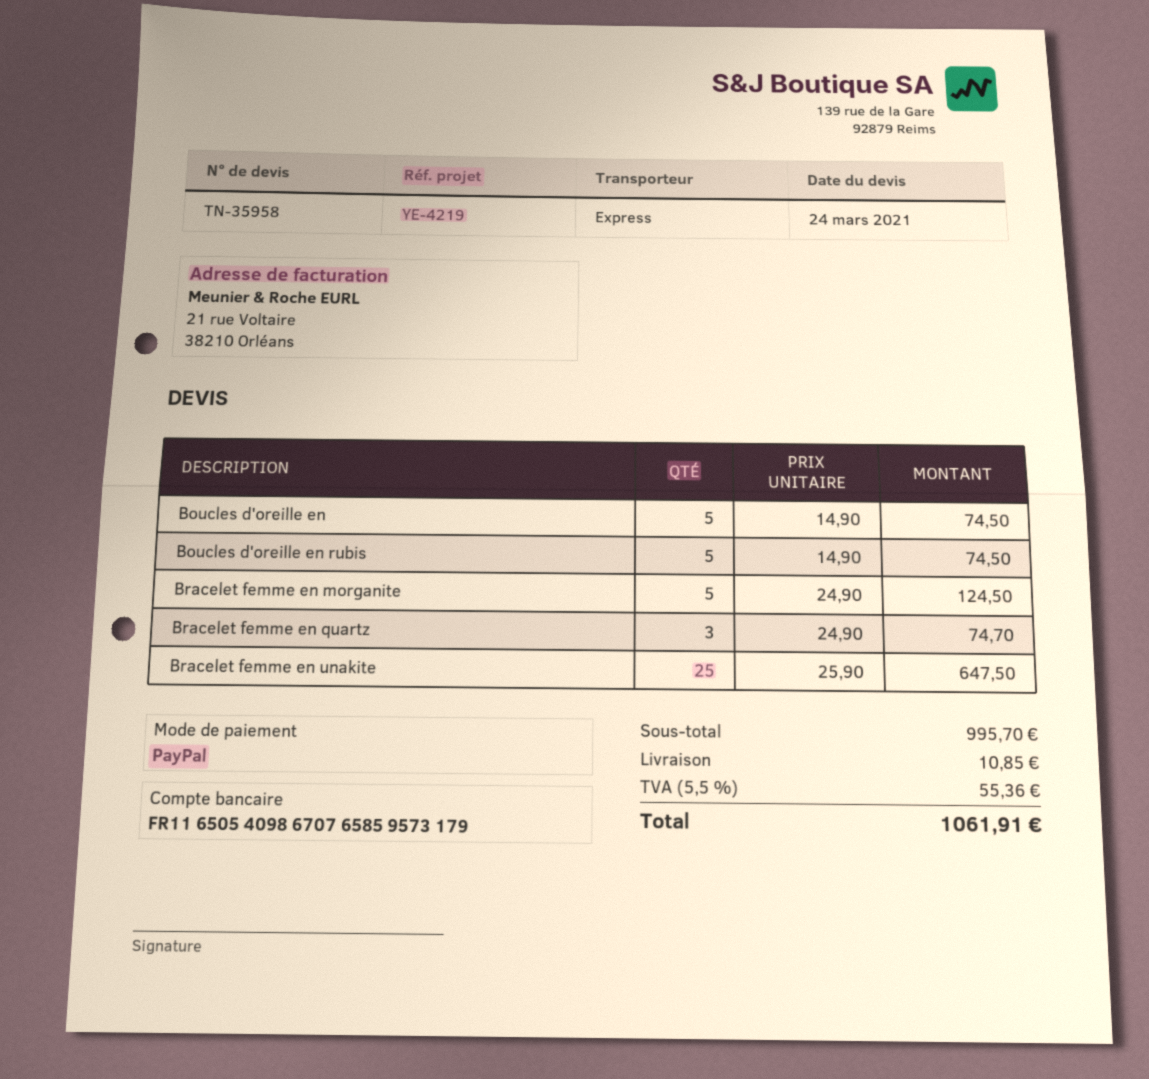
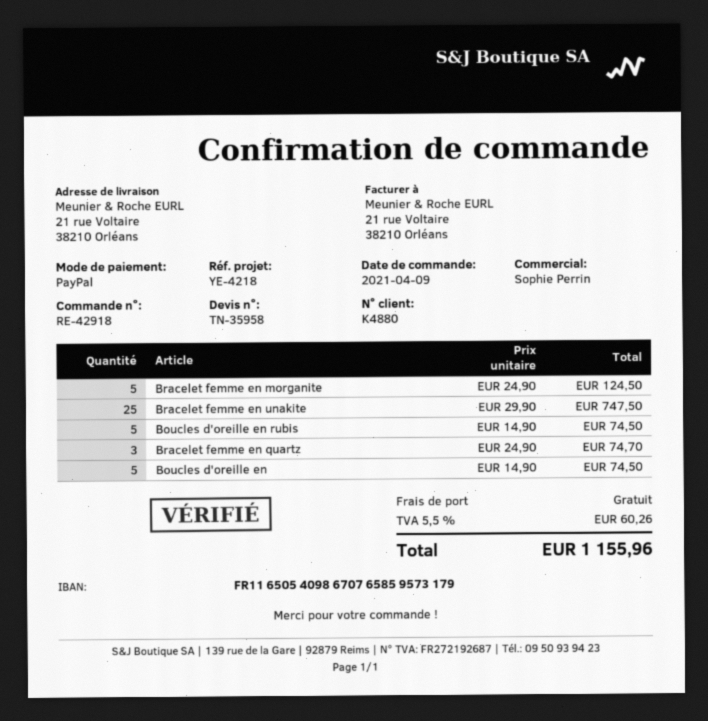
reference: YE-4219 -> YE-4218
Bracelet femme en unakite: 25 x 25.90 = 647.50 -> 25 x 29.90 = 747.50
shipping: 10.85 -> 0.00
tax: 5.5% = 55.36 -> 5.5% = 60.26
total: 1061.91 -> 1155.96

